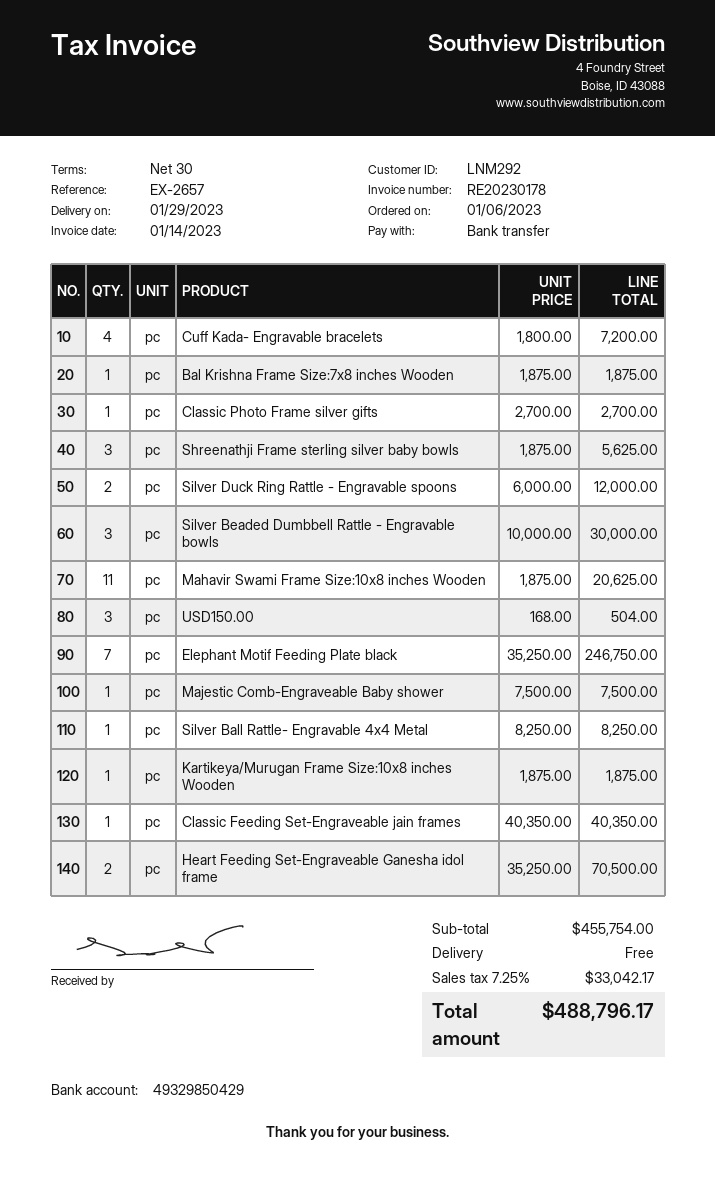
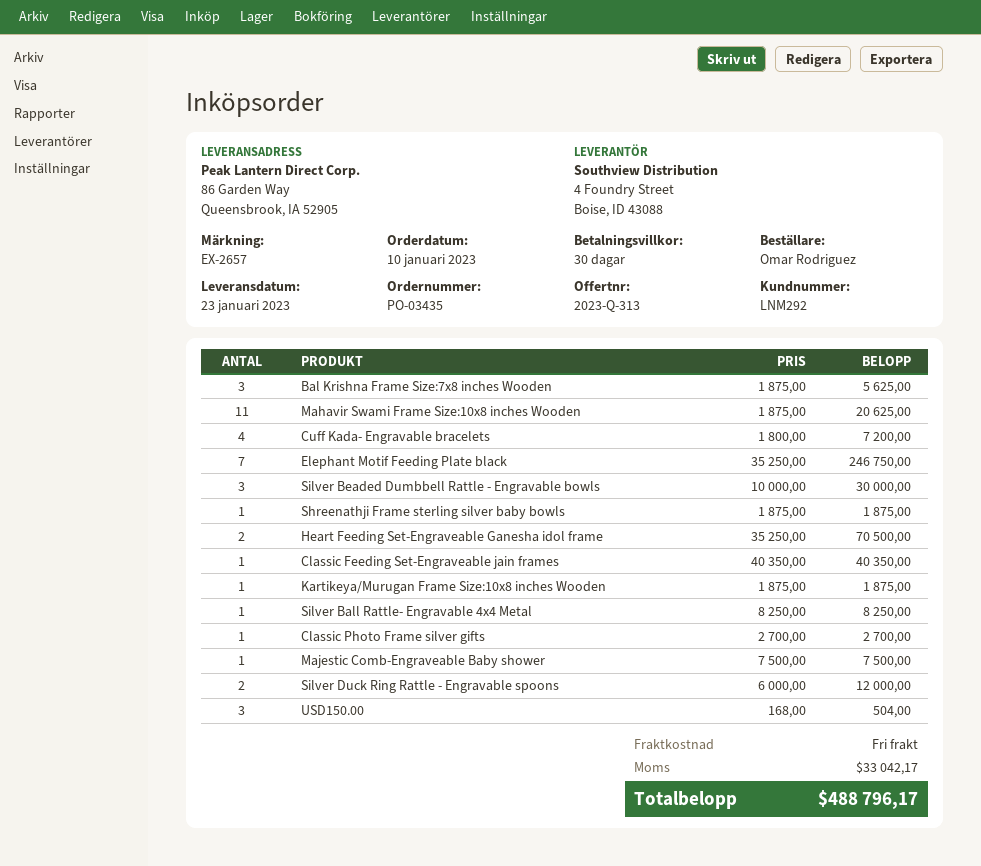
order date: 2023-01-06 -> 2023-01-10
delivery date: 2023-01-29 -> 2023-01-23
Bal Krishna Frame Size:7x8 inches Wooden: 1 x 1875.00 = 1875.00 -> 3 x 1875.00 = 5625.00
Shreenathji Frame sterling silver baby bowls: 3 x 1875.00 = 5625.00 -> 1 x 1875.00 = 1875.00

